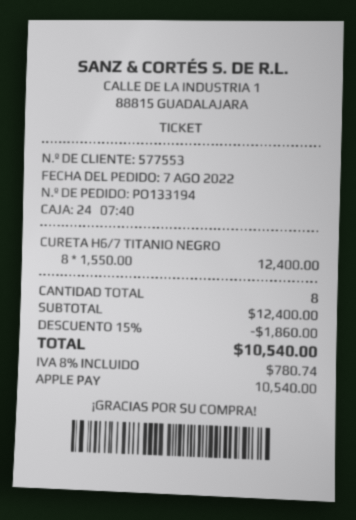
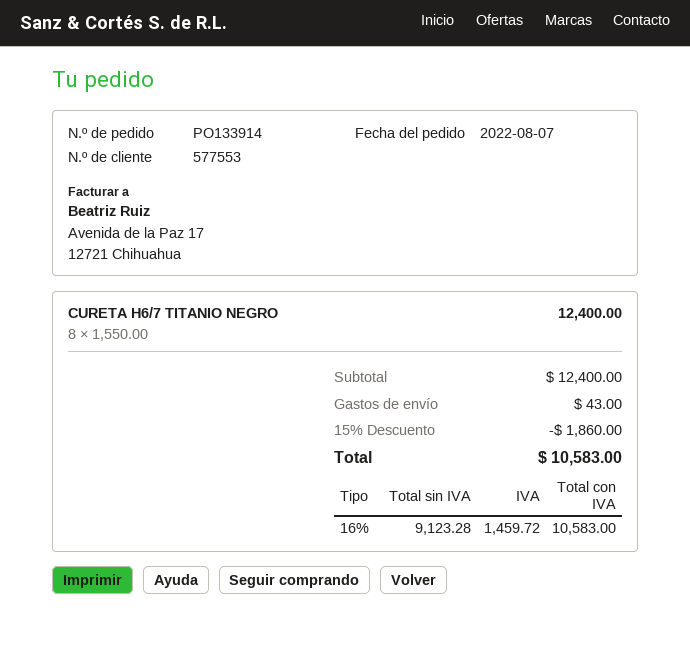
order number: PO133194 -> PO133914
shipping: none -> 43.00
tax: 8% = 780.74 -> 16% = 1459.72
total: 10540.00 -> 10583.00

